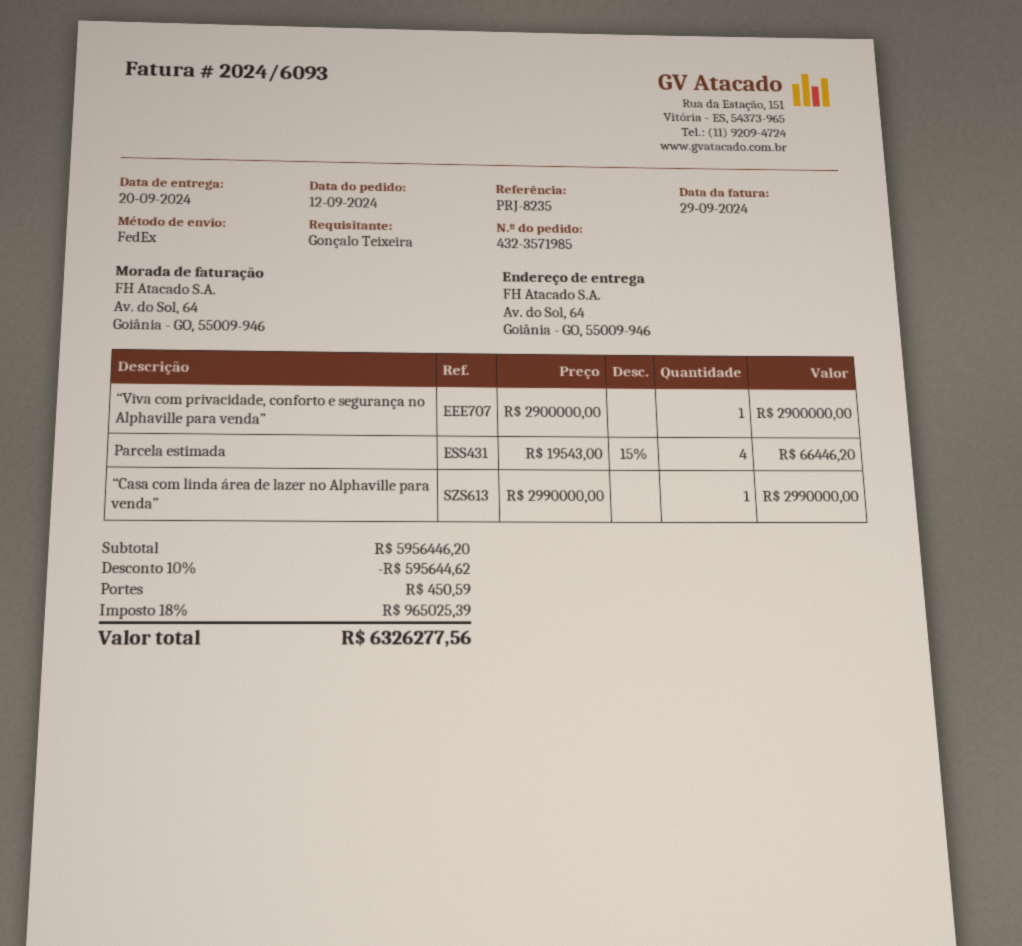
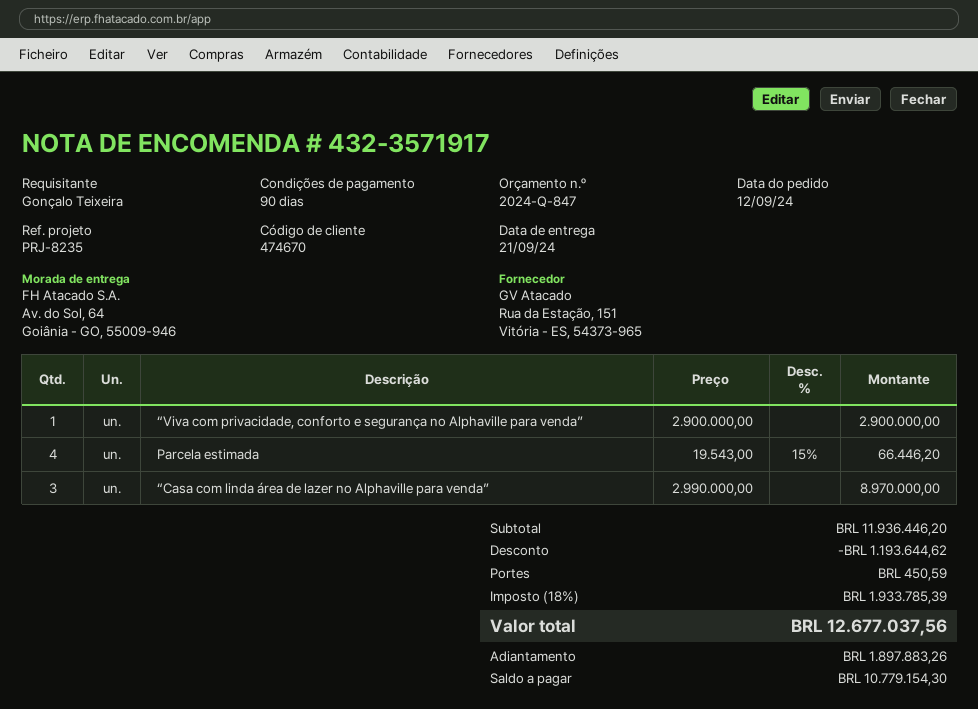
order number: 432-3571985 -> 432-3571917
delivery date: 2024-09-20 -> 2024-09-21
“Casa com linda área de lazer no Alphaville para venda”: 1 x 2990000.00 = 2990000.00 -> 3 x 2990000.00 = 8970000.00
subtotal: 5956446.20 -> 11936446.20
discount: 595644.62 -> 1193644.62
tax: 18% = 965025.39 -> 18% = 1933785.39
total: 6326277.56 -> 12677037.56

